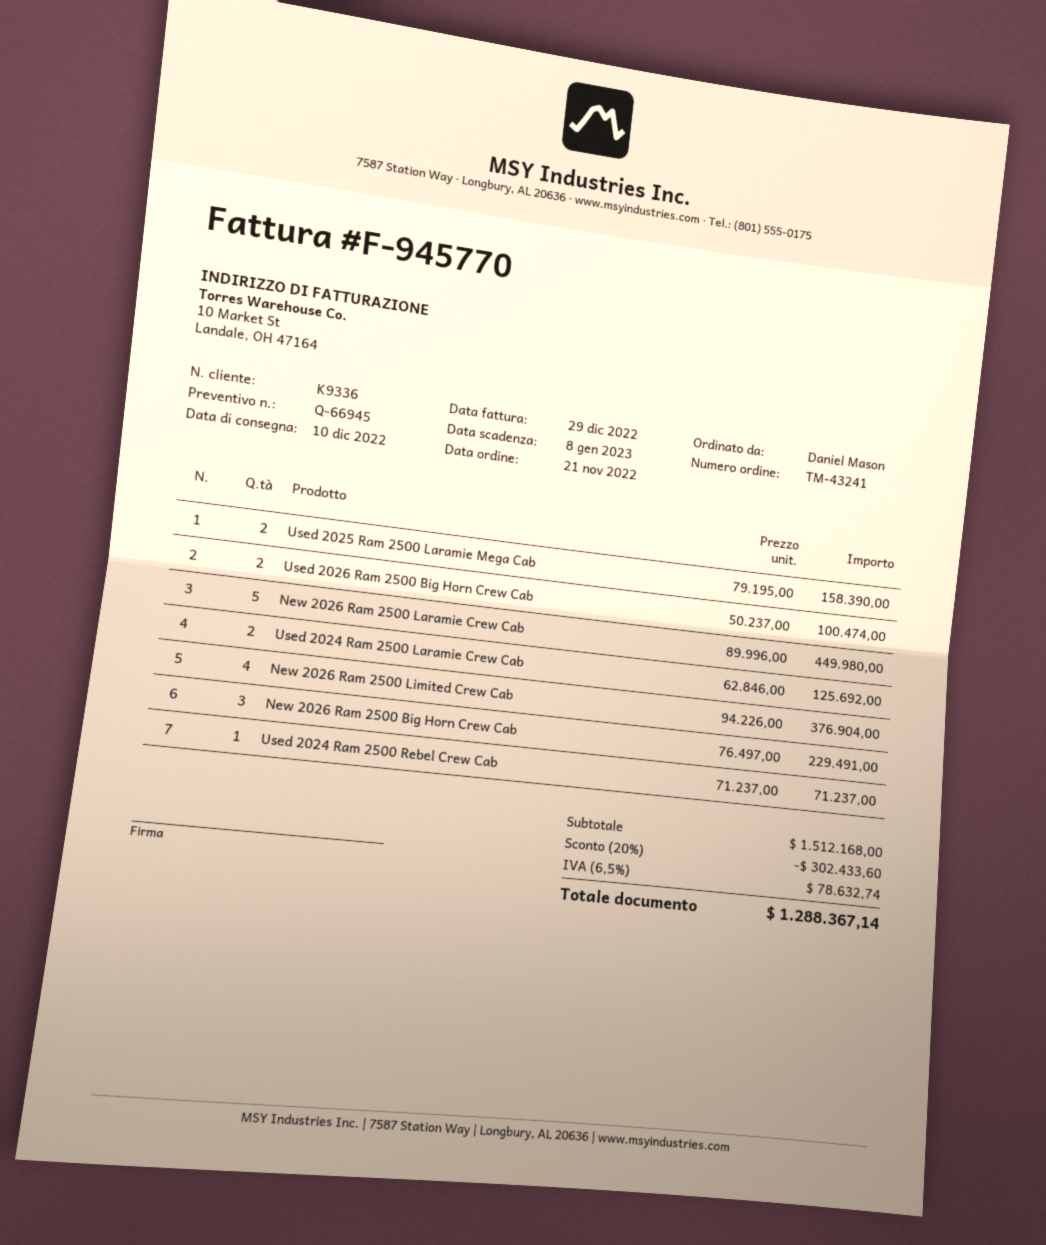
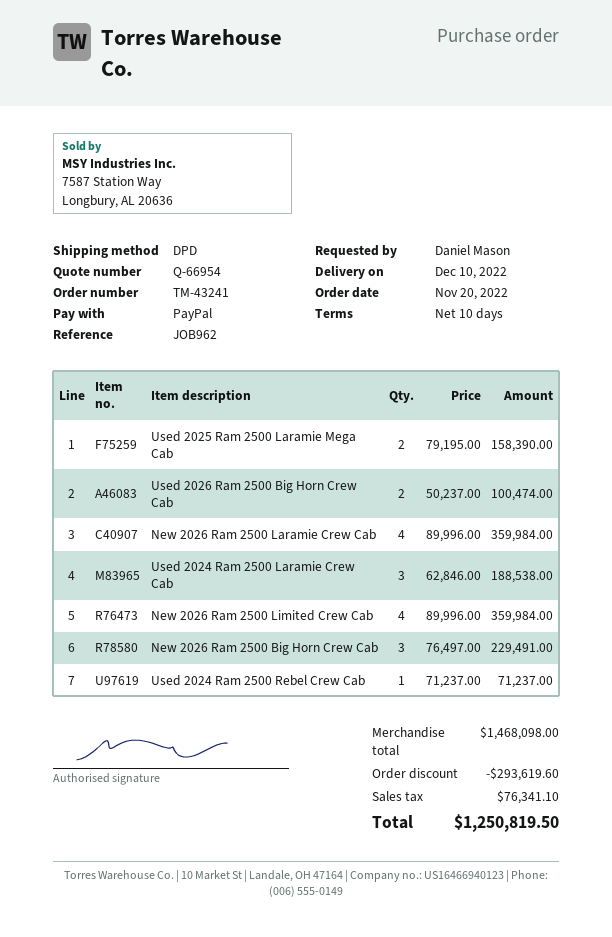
quote number: Q-66945 -> Q-66954
order date: 2022-11-21 -> 2022-11-20
New 2026 Ram 2500 Laramie Crew Cab: 5 x 89996.00 = 449980.00 -> 4 x 89996.00 = 359984.00
Used 2024 Ram 2500 Laramie Crew Cab: 2 x 62846.00 = 125692.00 -> 3 x 62846.00 = 188538.00
New 2026 Ram 2500 Limited Crew Cab: 4 x 94226.00 = 376904.00 -> 4 x 89996.00 = 359984.00
subtotal: 1512168.00 -> 1468098.00
discount: 302433.60 -> 293619.60
tax: 78632.74 -> 76341.10
total: 1288367.14 -> 1250819.50

